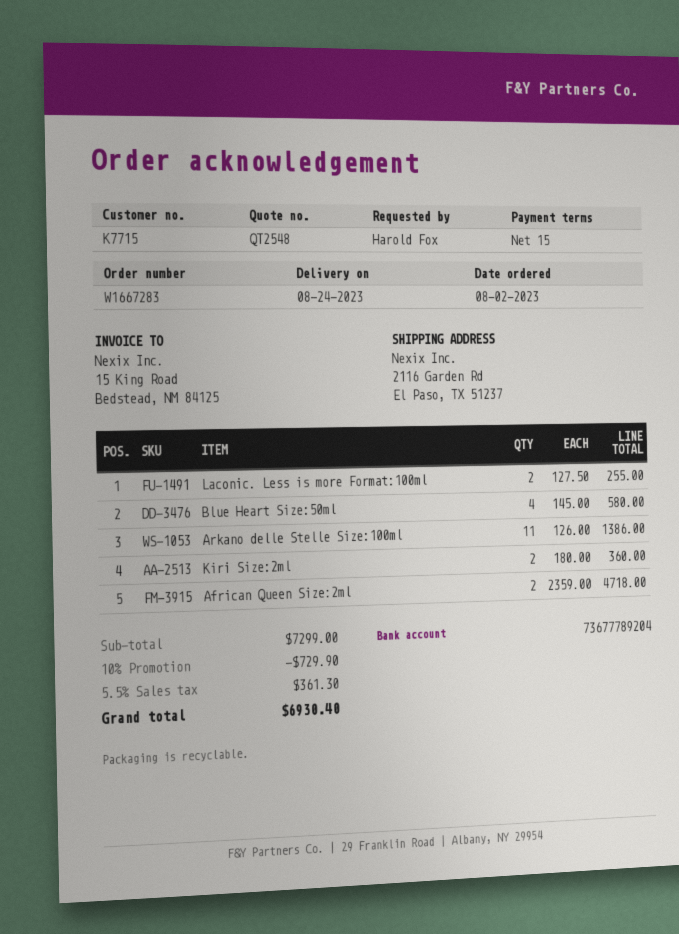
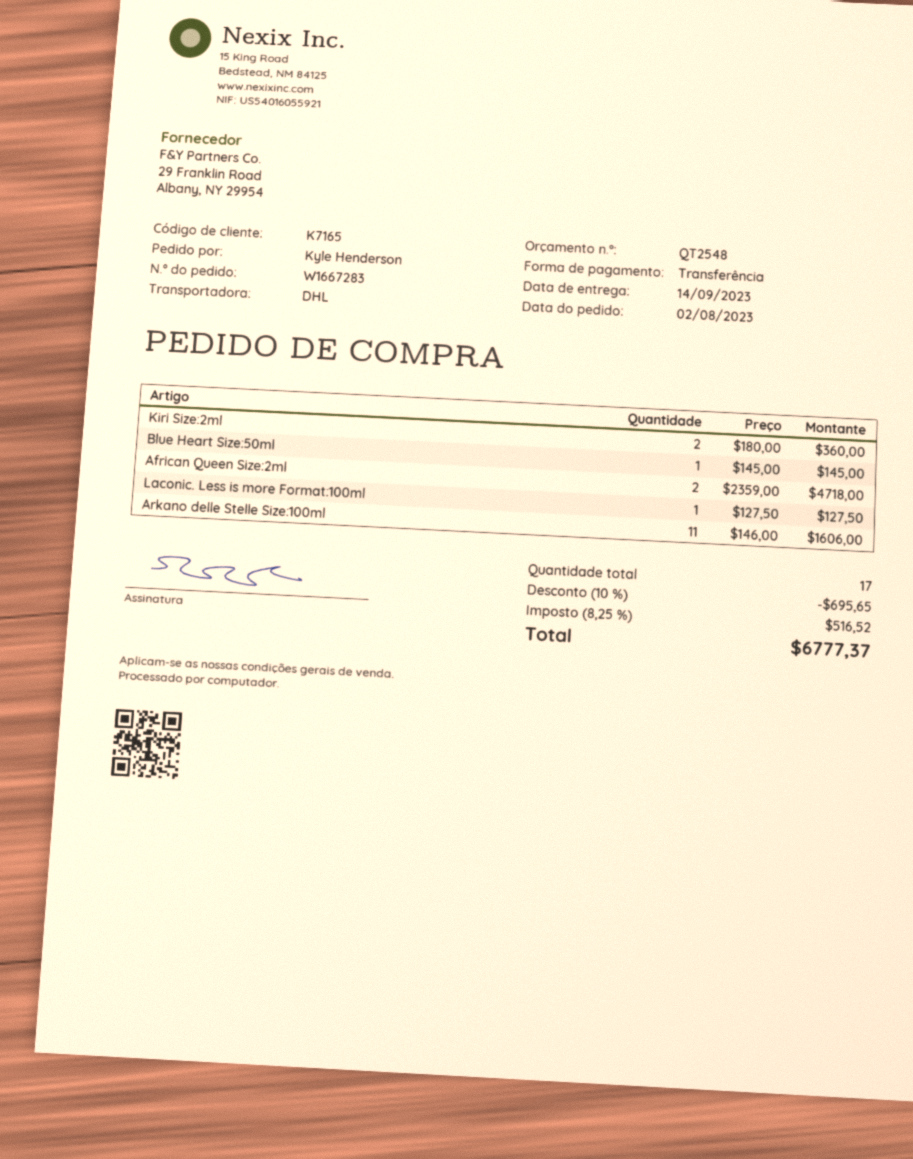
delivery date: 2023-08-24 -> 2023-09-14
customer number: K7715 -> K7165
ordered by: Harold Fox -> Kyle Henderson
Laconic. Less is more Format:100ml: 2 x 127.50 = 255.00 -> 1 x 127.50 = 127.50
Blue Heart Size:50ml: 4 x 145.00 = 580.00 -> 1 x 145.00 = 145.00
Arkano delle Stelle Size:100ml: 11 x 126.00 = 1386.00 -> 11 x 146.00 = 1606.00
discount: 10% = 729.90 -> 10% = 695.65
tax: 5.5% = 361.30 -> 8.25% = 516.52
total: 6930.40 -> 6777.37

